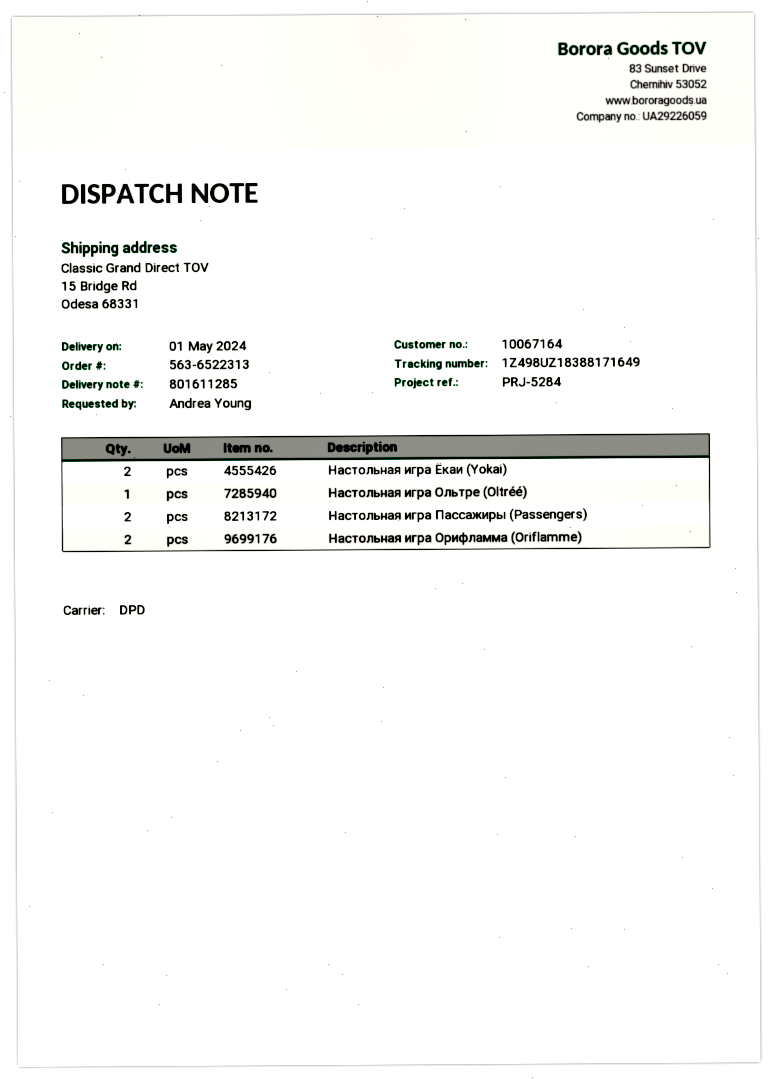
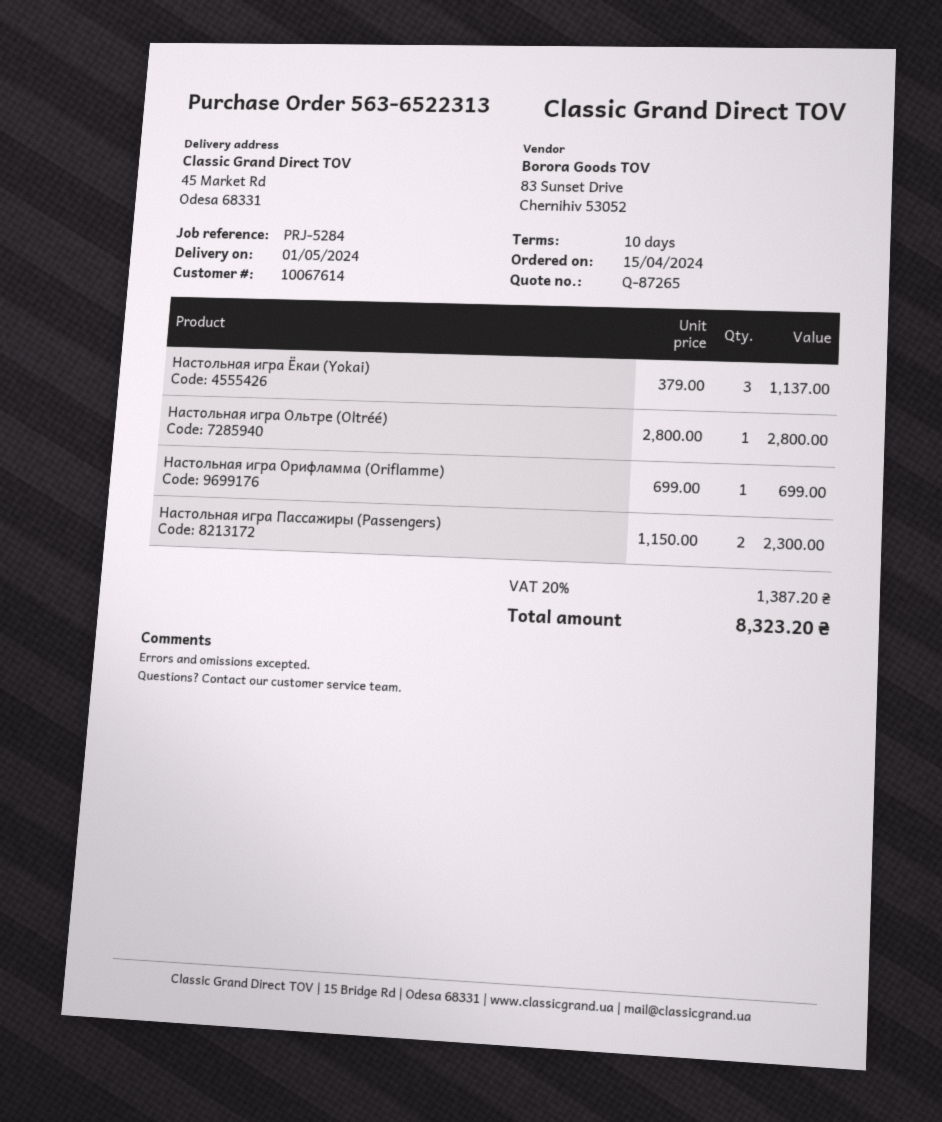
customer number: 10067164 -> 10067614
ship to: 15 Bridge Rd, Odesa 68331 -> 45 Market Rd, Odesa 68331
Настольная игра Ёкаи (Yokai): 2 -> 3
Настольная игра Орифламма (Oriflamme): 2 -> 1

